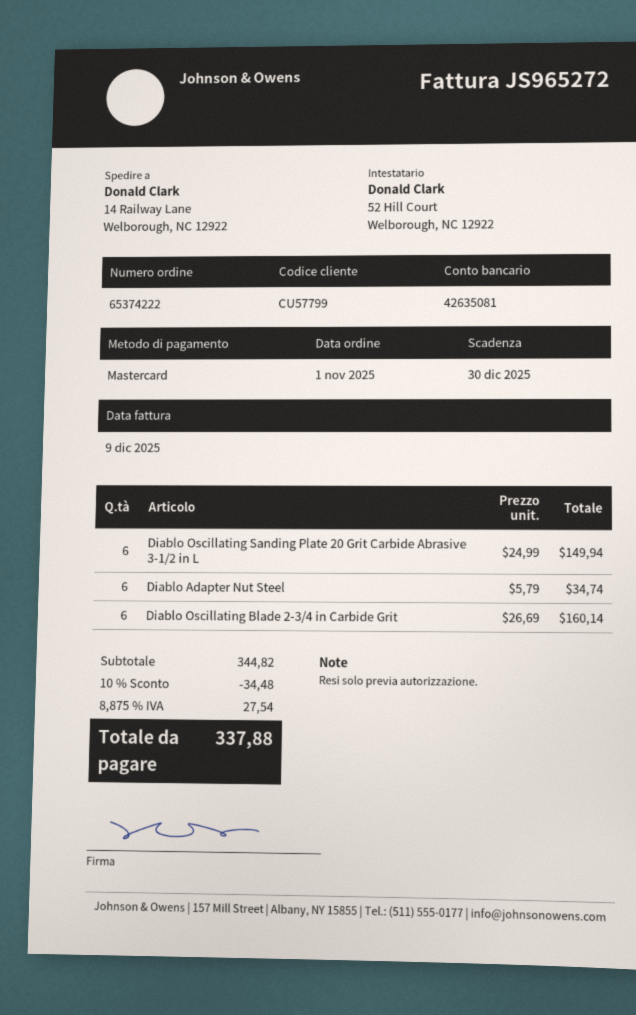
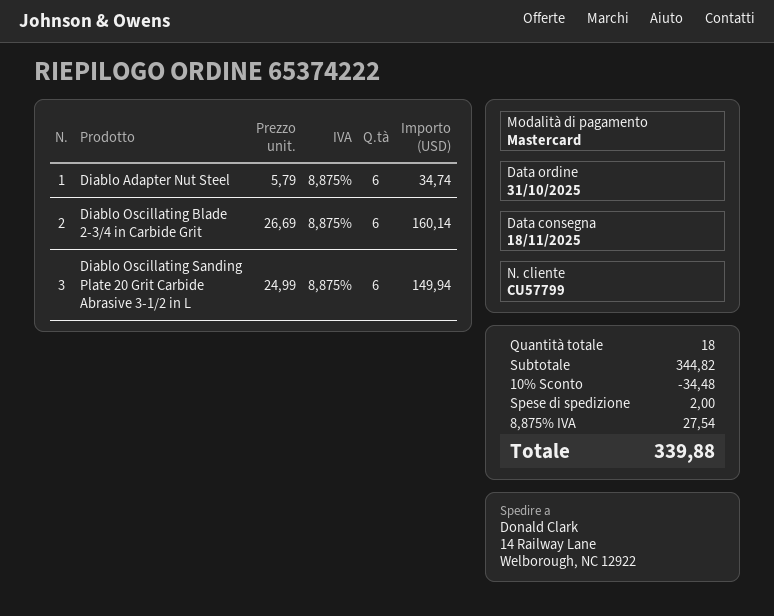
order date: 2025-11-01 -> 2025-10-31
shipping: none -> 2.00
total: 337.88 -> 339.88

